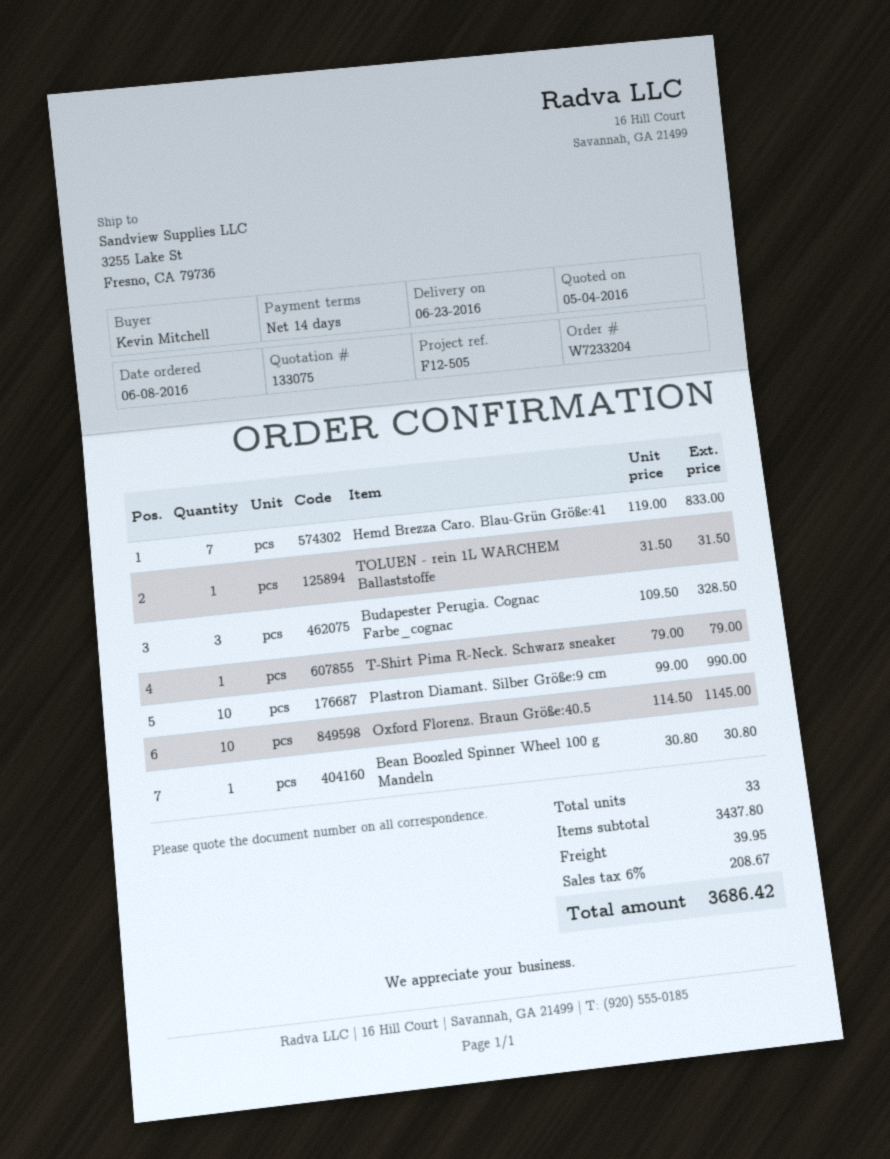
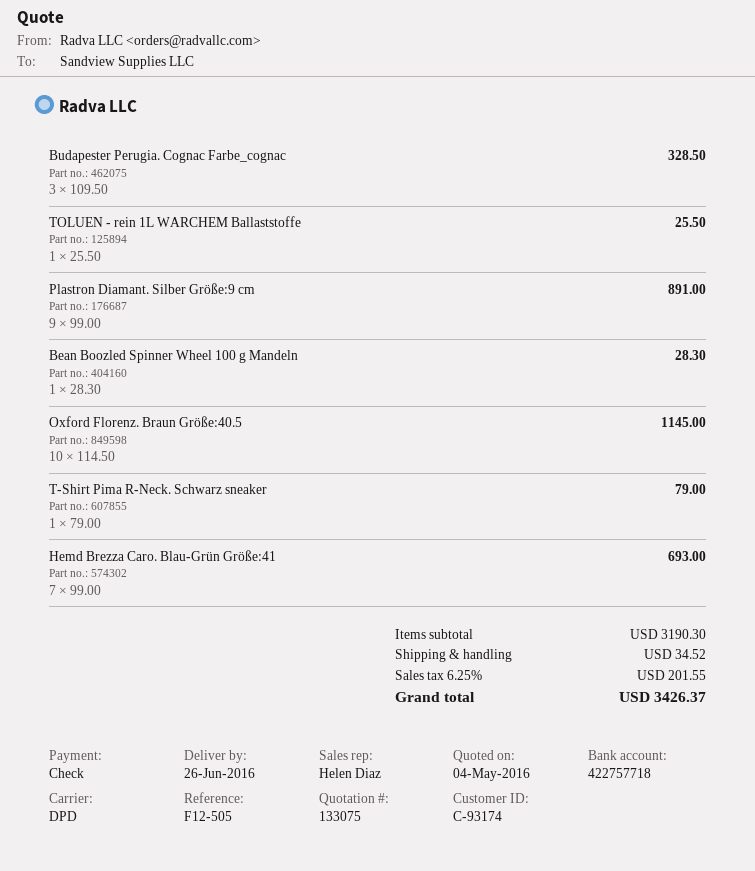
delivery date: 2016-06-23 -> 2016-06-26
Hemd Brezza Caro. Blau-Grün Größe:41: 7 x 119.00 = 833.00 -> 7 x 99.00 = 693.00
TOLUEN - rein 1L WARCHEM Ballaststoffe: 1 x 31.50 = 31.50 -> 1 x 25.50 = 25.50
Plastron Diamant. Silber Größe:9 cm: 10 x 99.00 = 990.00 -> 9 x 99.00 = 891.00
Bean Boozled Spinner Wheel 100 g Mandeln: 1 x 30.80 = 30.80 -> 1 x 28.30 = 28.30
subtotal: 3437.80 -> 3190.30
shipping: 39.95 -> 34.52
tax: 6% = 208.67 -> 6.25% = 201.55
total: 3686.42 -> 3426.37

